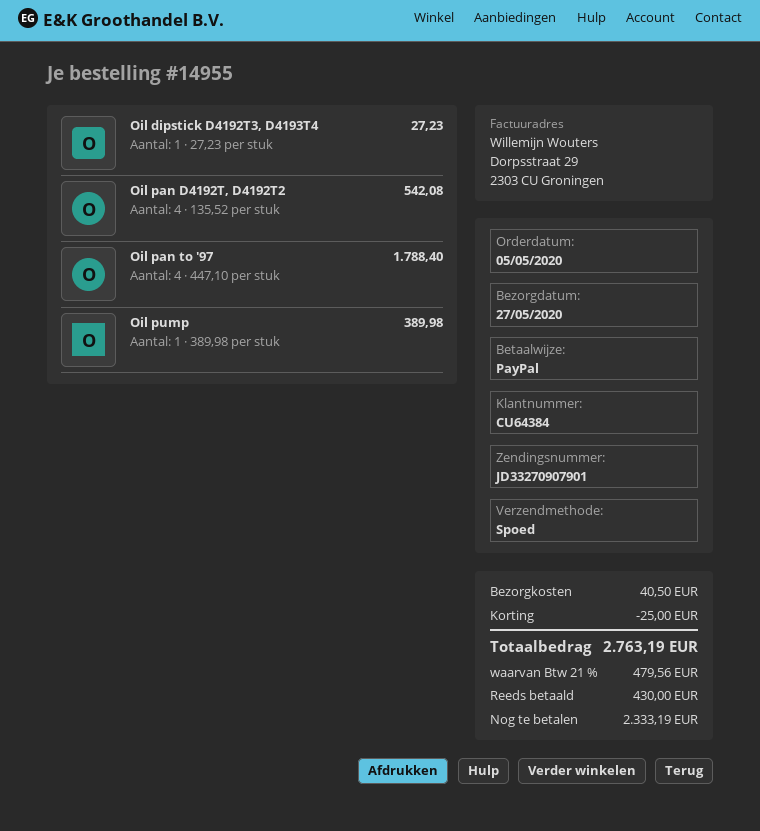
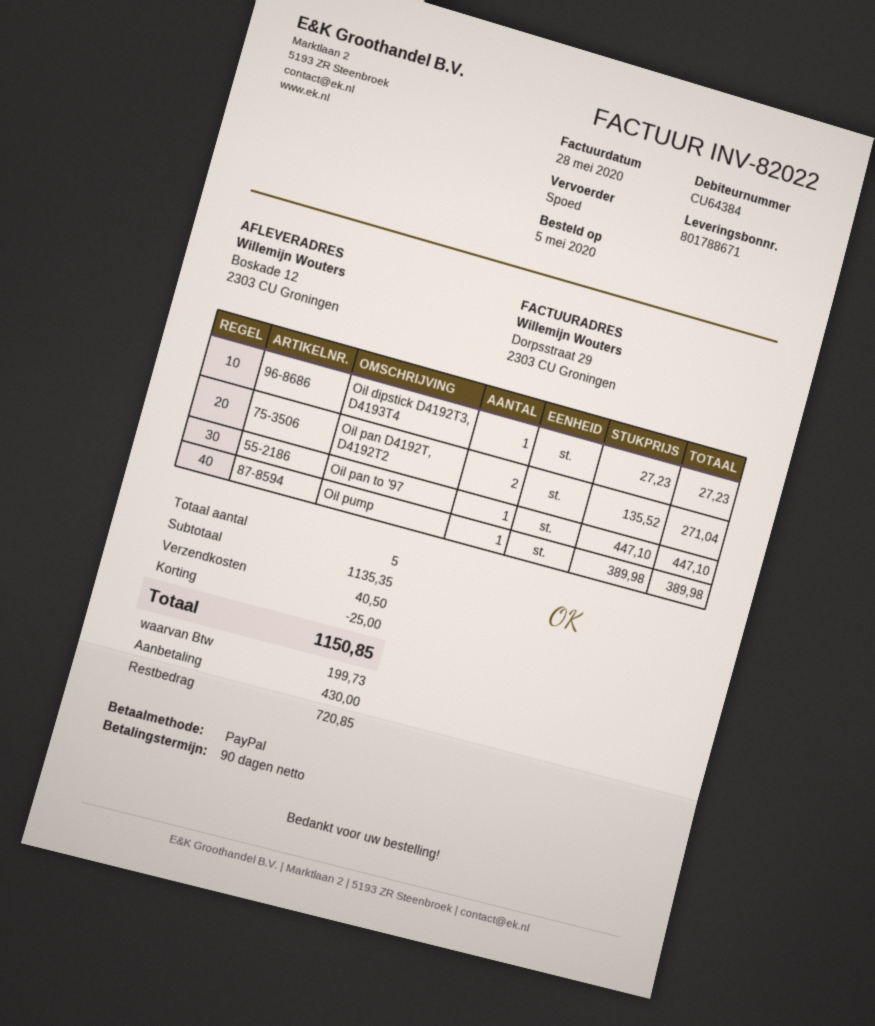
Oil pan D4192T, D4192T2: 4 x 135.52 = 542.08 -> 2 x 135.52 = 271.04
Oil pan to '97: 4 x 447.10 = 1788.40 -> 1 x 447.10 = 447.10
tax: 479.56 -> 199.73
total: 2763.19 -> 1150.85
balance: 2333.19 -> 720.85

